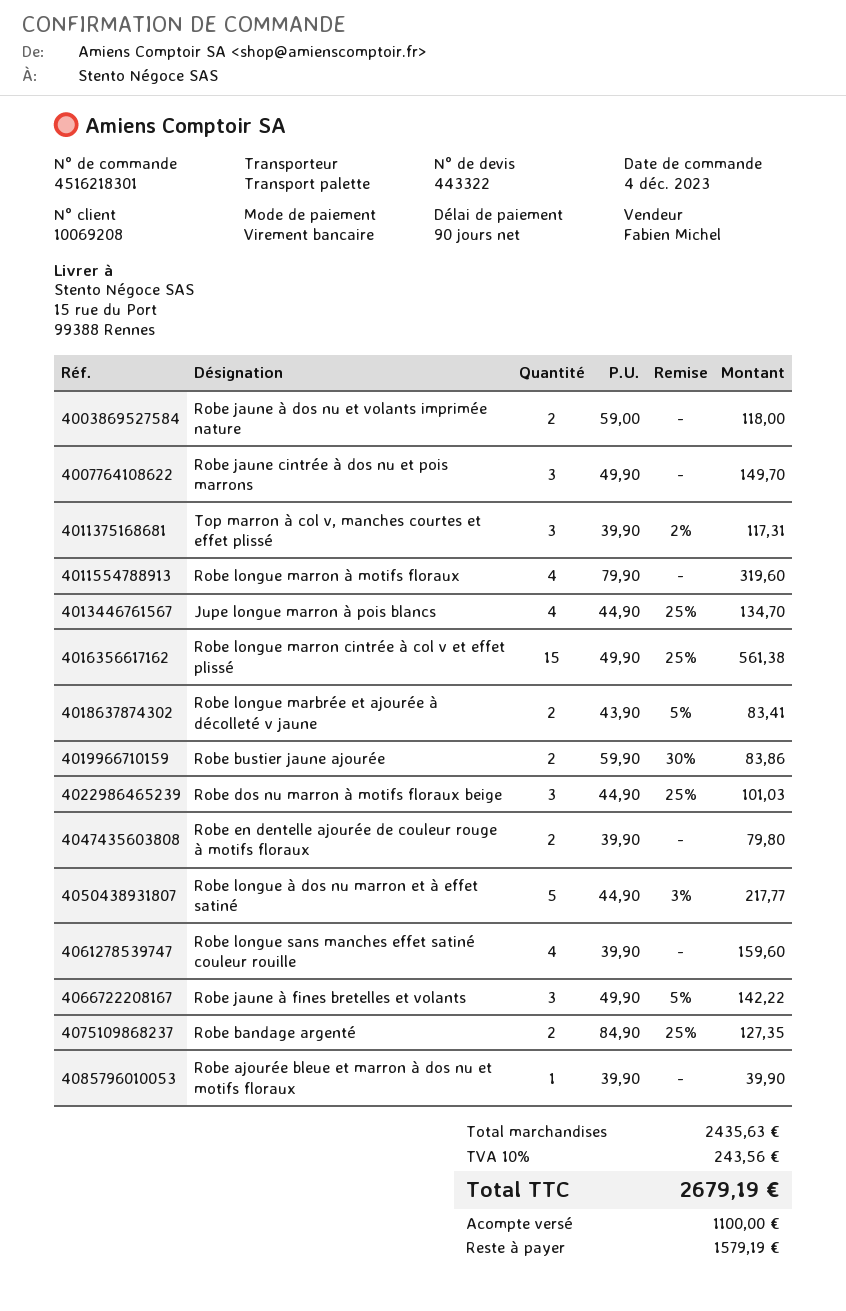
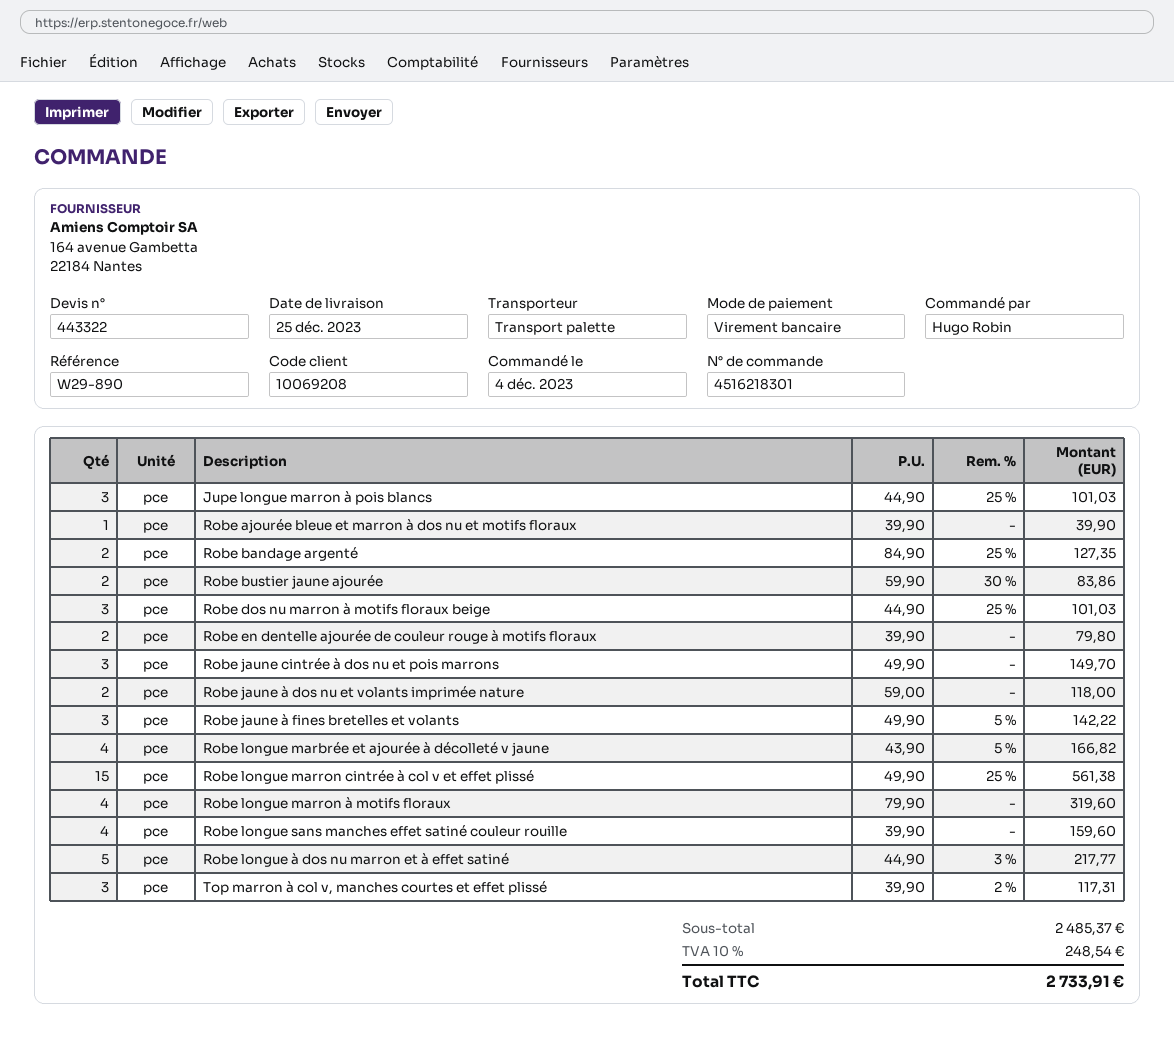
Jupe longue marron à pois blancs: 4 x 44.90 - 25% = 134.70 -> 3 x 44.90 - 25% = 101.03
Robe longue marbrée et ajourée à décolleté v jaune: 2 x 43.90 - 5% = 83.41 -> 4 x 43.90 - 5% = 166.82
subtotal: 2435.63 -> 2485.37
tax: 10% = 243.56 -> 10% = 248.54
total: 2679.19 -> 2733.91

